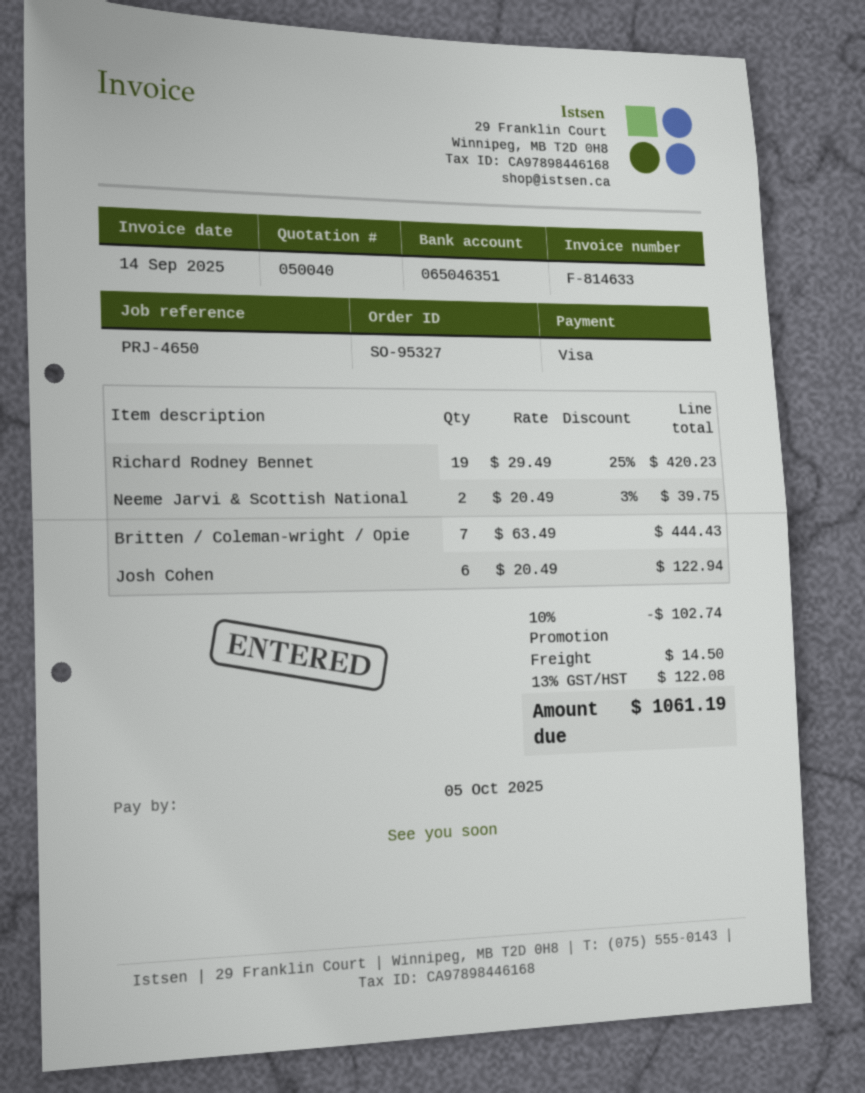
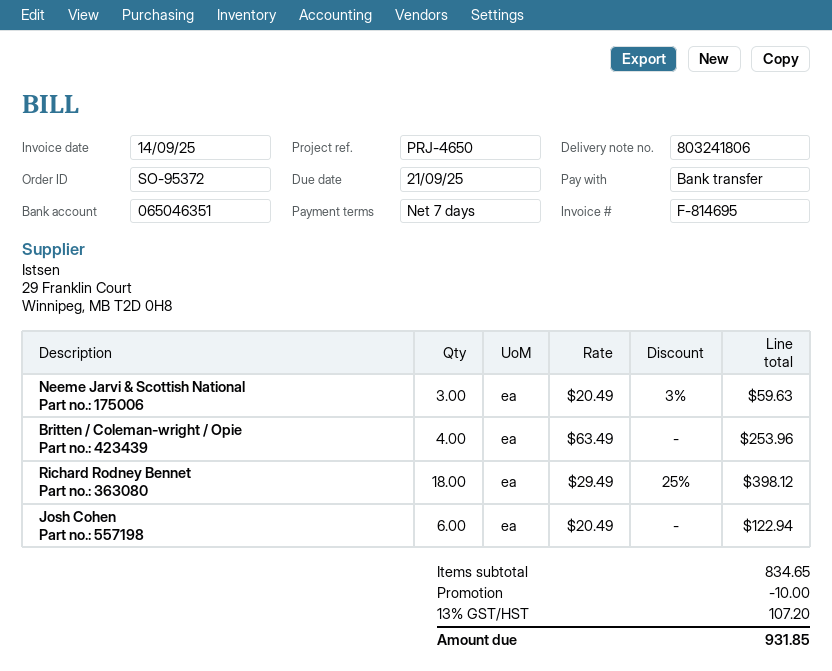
order number: SO-95327 -> SO-95372
invoice number: F-814633 -> F-814695
due date: 2025-10-05 -> 2025-09-21
payment method: Visa -> bank transfer
Richard Rodney Bennet: 19 x 29.49 - 25% = 420.23 -> 18 x 29.49 - 25% = 398.12
Neeme Jarvi & Scottish National: 2 x 20.49 - 3% = 39.75 -> 3 x 20.49 - 3% = 59.63
Britten / Coleman-wright / Opie: 7 x 63.49 = 444.43 -> 4 x 63.49 = 253.96
discount: 102.74 -> 10.00
shipping: 14.50 -> none
tax: 13% = 122.08 -> 13% = 107.20
total: 1061.19 -> 931.85

